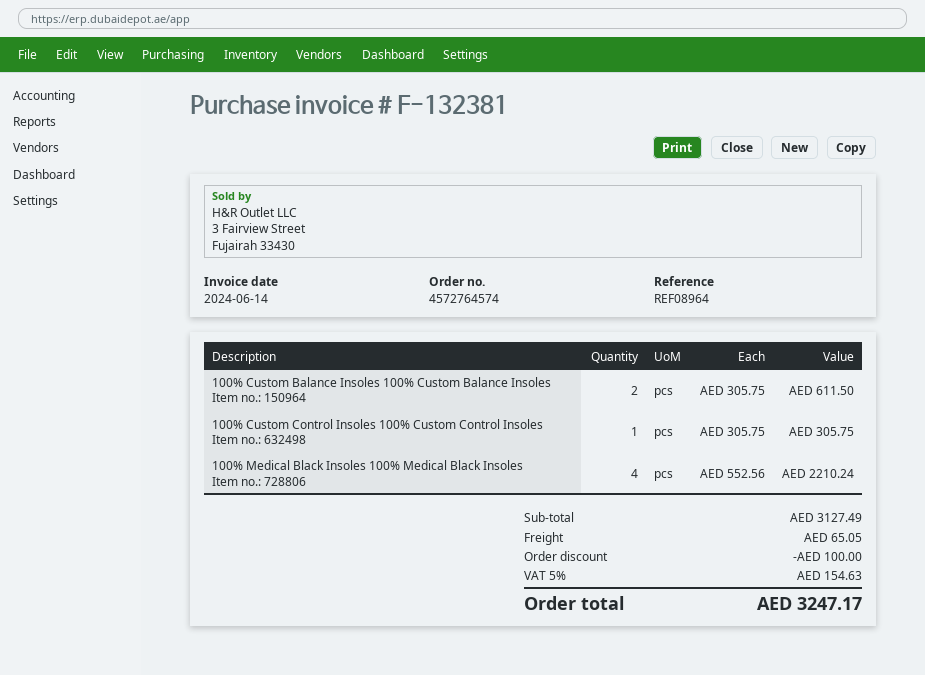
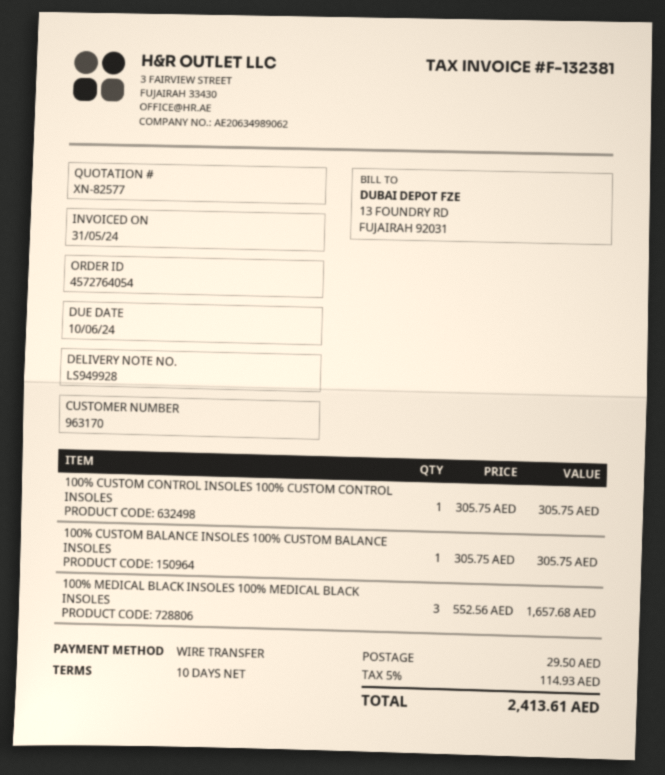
order number: 4572764574 -> 4572764054
invoice date: 2024-06-14 -> 2024-05-31
100% Custom Balance Insoles 100% Custom Balance Insoles: 2 x 305.75 = 611.50 -> 1 x 305.75 = 305.75
100% Medical Black Insoles 100% Medical Black Insoles: 4 x 552.56 = 2210.24 -> 3 x 552.56 = 1657.68
discount: 100.00 -> none
shipping: 65.05 -> 29.50
tax: 5% = 154.63 -> 5% = 114.93
total: 3247.17 -> 2413.61

